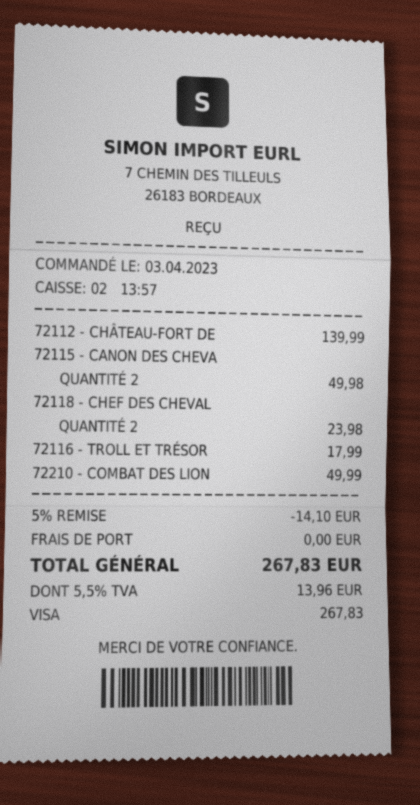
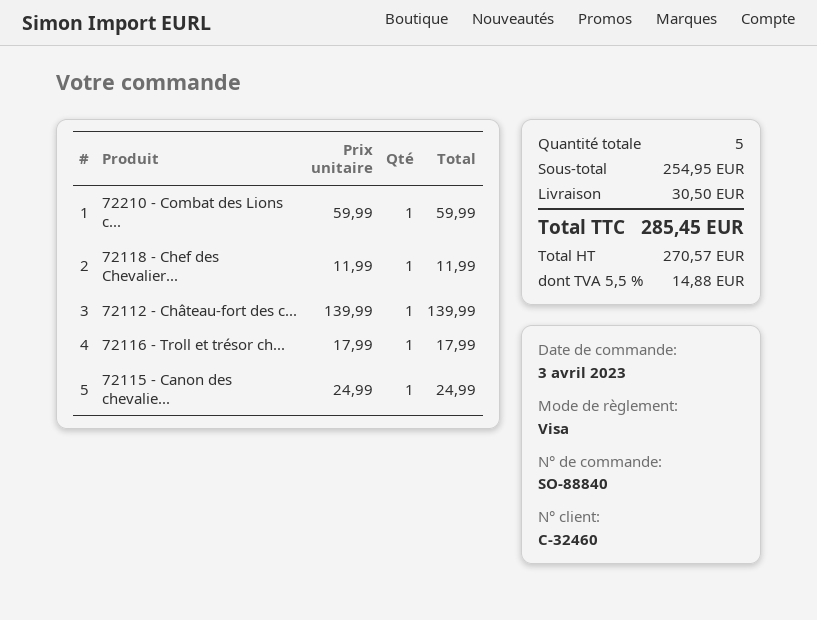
72115 - CANON DES CHEVA: 2 for 49.98 -> 1 for 24.99
72118 - CHEF DES CHEVAL: 2 for 23.98 -> 1 for 11.99
72210 - COMBAT DES LION: 1 for 49.99 -> 1 for 59.99
discount: 5% = 14.10 -> none
shipping: 0.00 -> 30.50
tax: 5.5% = 13.96 -> 5.5% = 14.88
total: 267.83 -> 285.45

